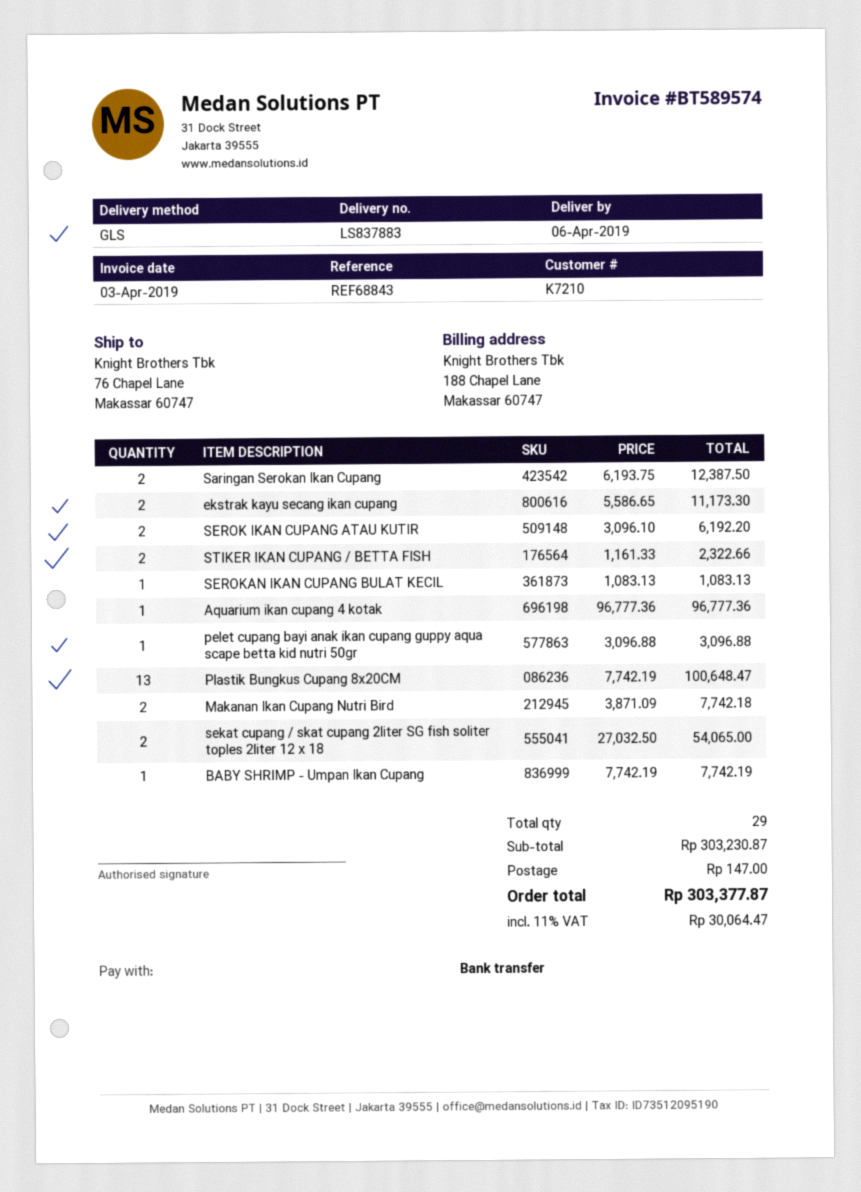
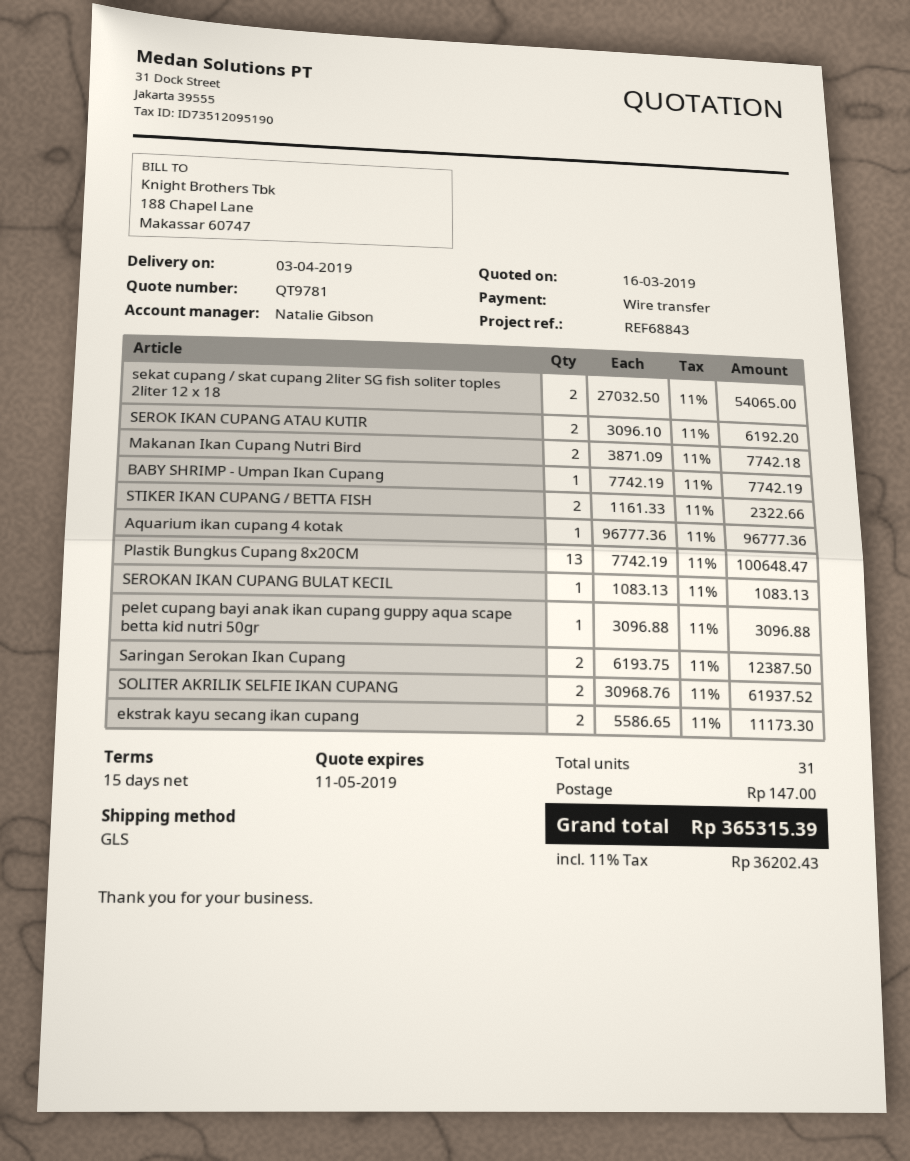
delivery date: 2019-04-06 -> 2019-04-03
SOLITER AKRILIK SELFIE IKAN CUPANG: none -> 2 x 30968.76 = 61937.52
total quantity: 29 -> 31
tax: 11% = 30064.47 -> 11% = 36202.43
total: 303377.87 -> 365315.39

